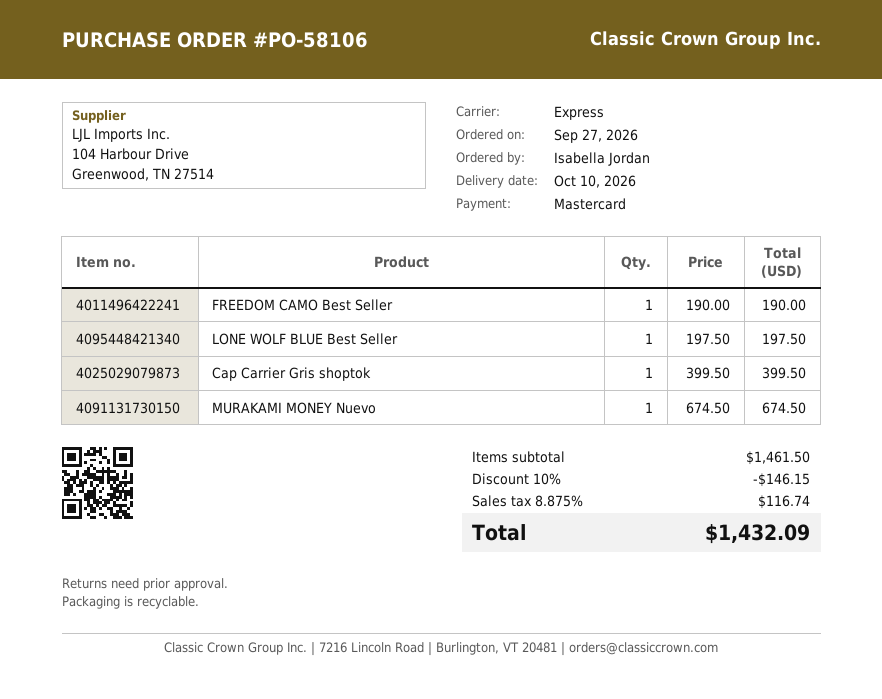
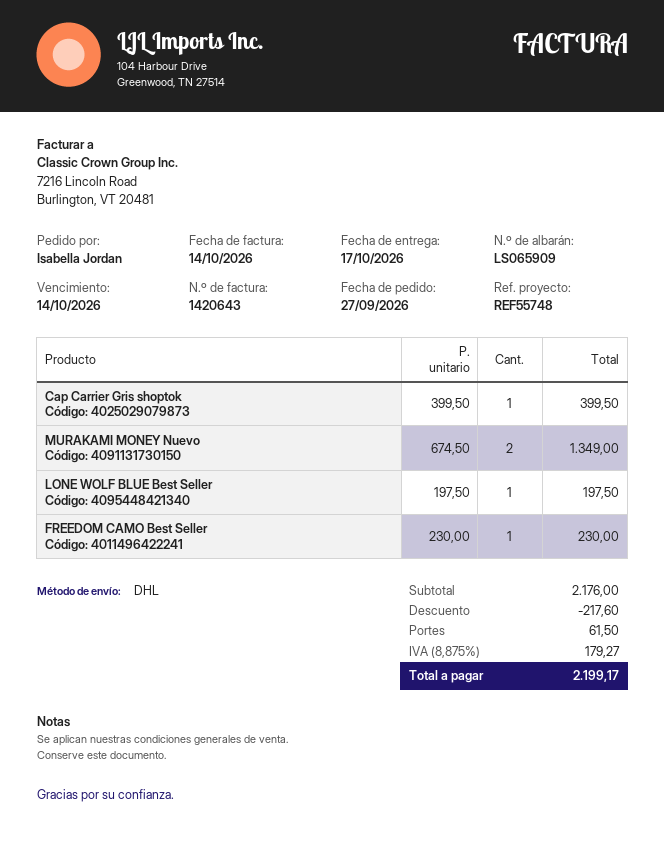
delivery date: 2026-10-10 -> 2026-10-17
shipping method: express -> DHL
FREEDOM CAMO Best Seller: 1 x 190.00 = 190.00 -> 1 x 230.00 = 230.00
MURAKAMI MONEY Nuevo: 1 x 674.50 = 674.50 -> 2 x 674.50 = 1349.00
subtotal: 1461.50 -> 2176.00
discount: 146.15 -> 217.60
shipping: none -> 61.50
tax: 8.875% = 116.74 -> 8.875% = 179.27
total: 1432.09 -> 2199.17

